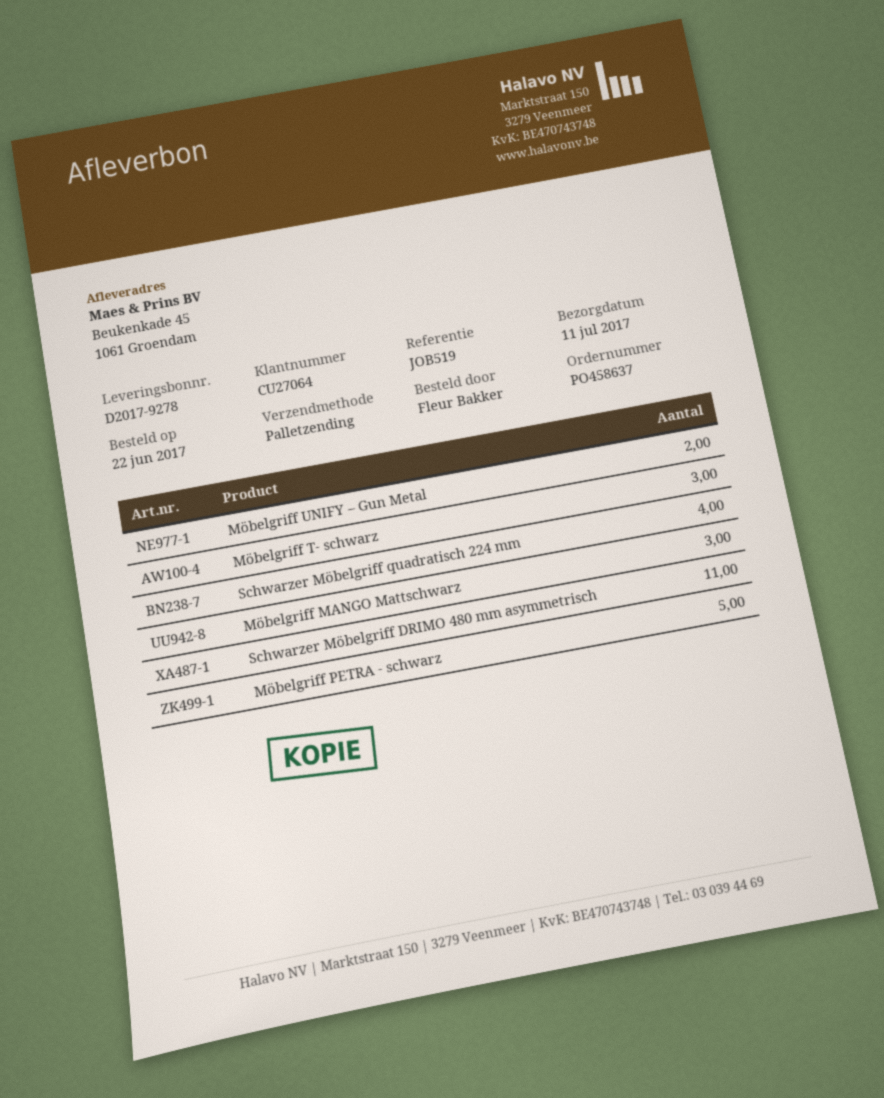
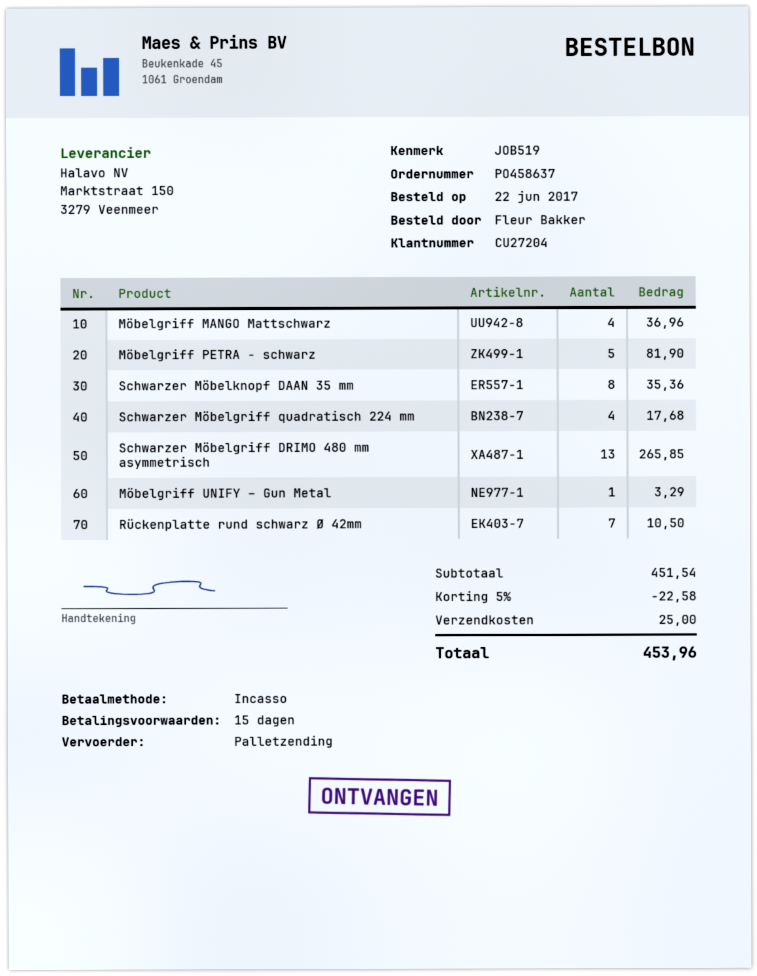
customer number: CU27064 -> CU27204
Möbelgriff UNIFY – Gun Metal: 2 -> 1
Möbelgriff T- schwarz: 3 -> none
Möbelgriff MANGO Mattschwarz: 3 -> 4
Schwarzer Möbelgriff DRIMO 480 mm asymmetrisch: 11 -> 13
Schwarzer Möbelknopf DAAN 35 mm: none -> 8
Rückenplatte rund schwarz Ø 42mm: none -> 7

